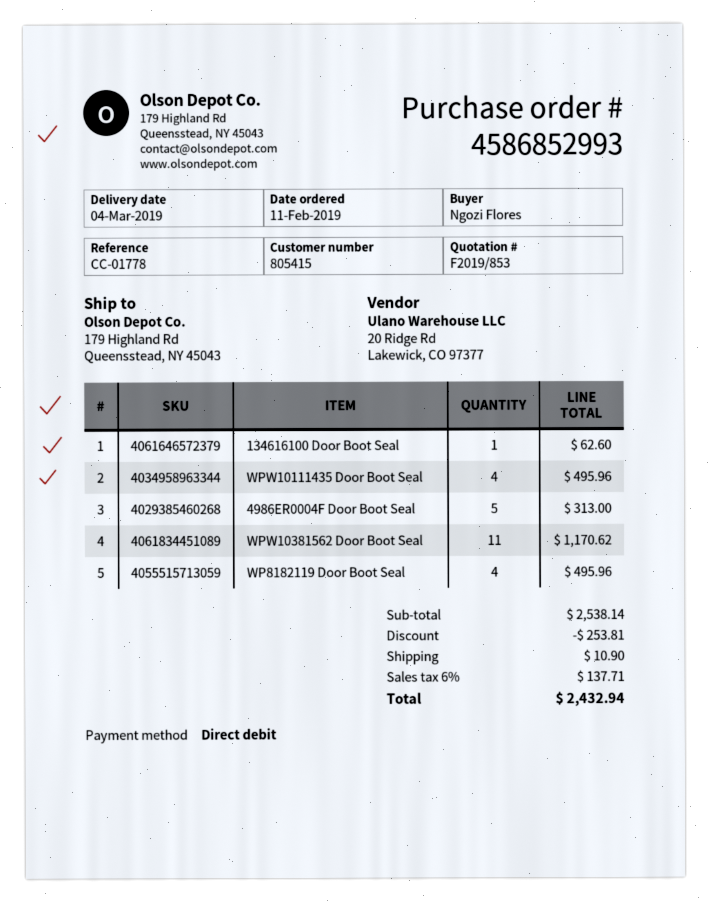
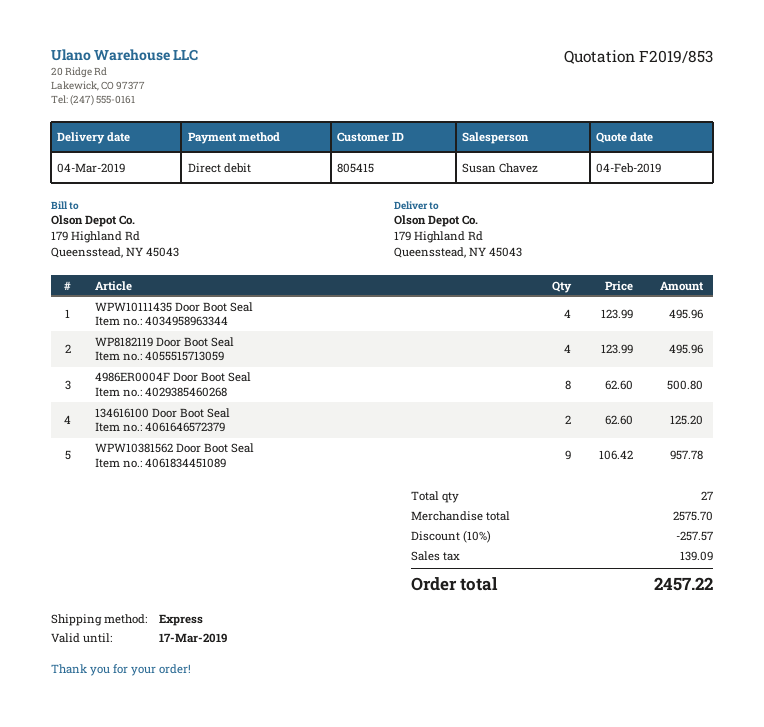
134616100 Door Boot Seal: 1 for 62.60 -> 2 for 125.20
4986ER0004F Door Boot Seal: 5 for 313.00 -> 8 for 500.80
WPW10381562 Door Boot Seal: 11 for 1170.62 -> 9 for 957.78
subtotal: 2538.14 -> 2575.70
discount: 253.81 -> 257.57
shipping: 10.90 -> none
tax: 137.71 -> 139.09
total: 2432.94 -> 2457.22

